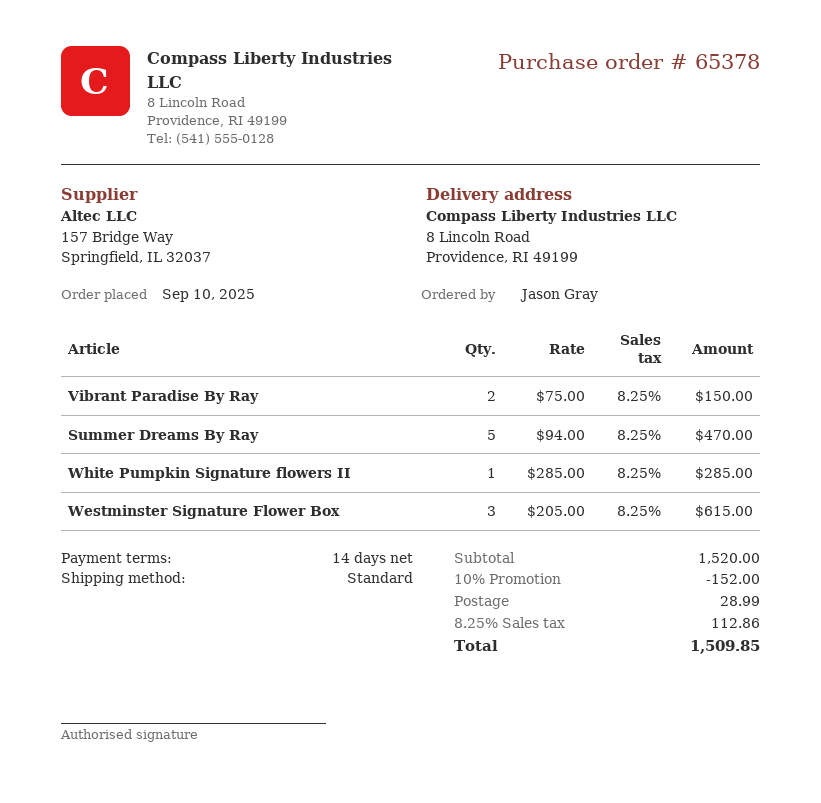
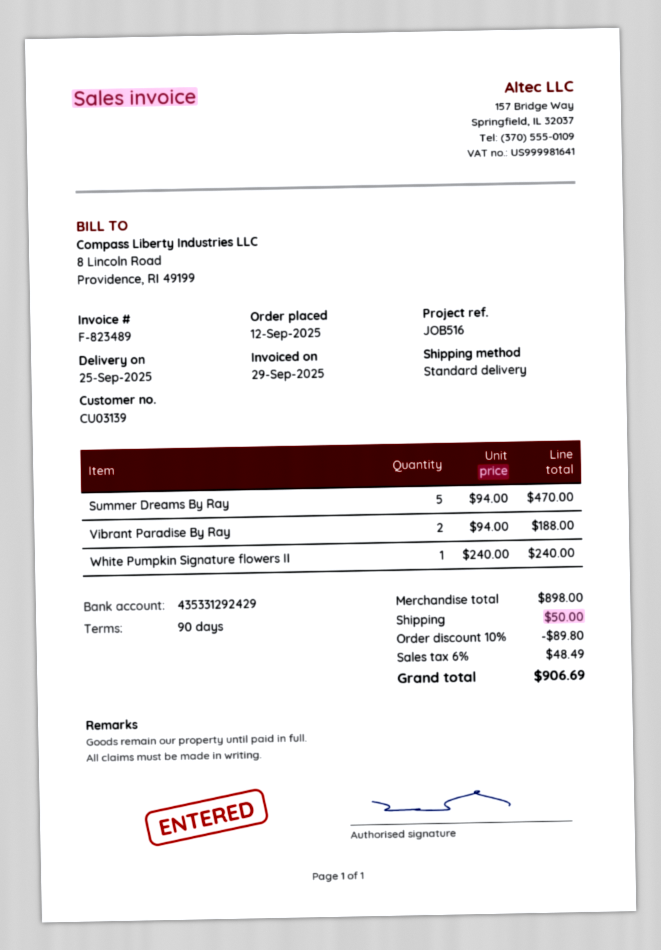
order date: 2025-09-10 -> 2025-09-12
payment terms: 14 days -> 90 days
Vibrant Paradise By Ray: 2 x 75.00 = 150.00 -> 2 x 94.00 = 188.00
White Pumpkin Signature flowers II: 1 x 285.00 = 285.00 -> 1 x 240.00 = 240.00
Westminster Signature Flower Box: 3 x 205.00 = 615.00 -> none
subtotal: 1520.00 -> 898.00
discount: 10% = 152.00 -> 10% = 89.80
shipping: 28.99 -> 50.00
tax: 8.25% = 112.86 -> 6% = 48.49
total: 1509.85 -> 906.69

